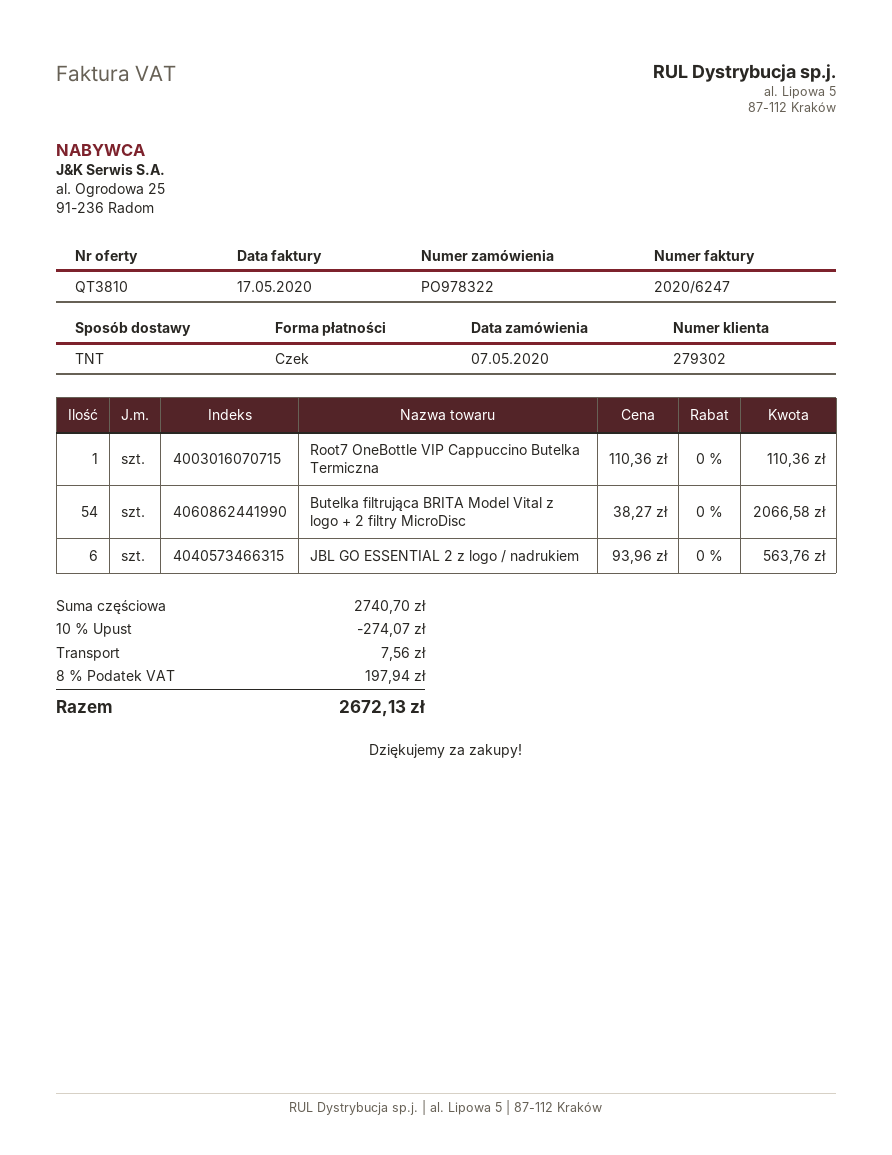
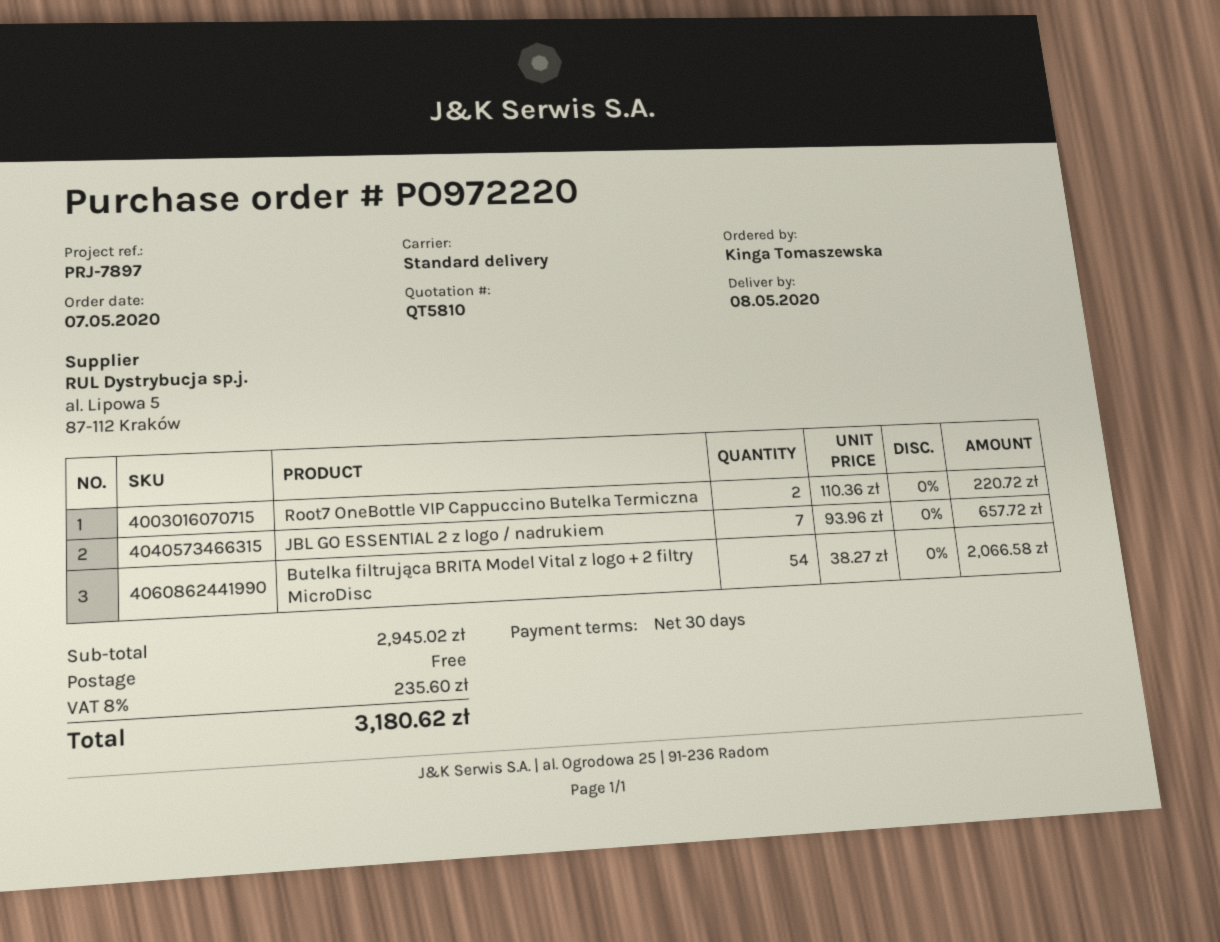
quote number: QT3810 -> QT5810
order number: PO978322 -> PO972220
shipping method: TNT -> standard
Root7 OneBottle VIP Cappuccino Butelka Termiczna: 1 x 110.36 = 110.36 -> 2 x 110.36 = 220.72
JBL GO ESSENTIAL 2 z logo / nadrukiem: 6 x 93.96 = 563.76 -> 7 x 93.96 = 657.72
subtotal: 2740.70 -> 2945.02
discount: 10% = 274.07 -> none
shipping: 7.56 -> 0.00
tax: 8% = 197.94 -> 8% = 235.60
total: 2672.13 -> 3180.62

